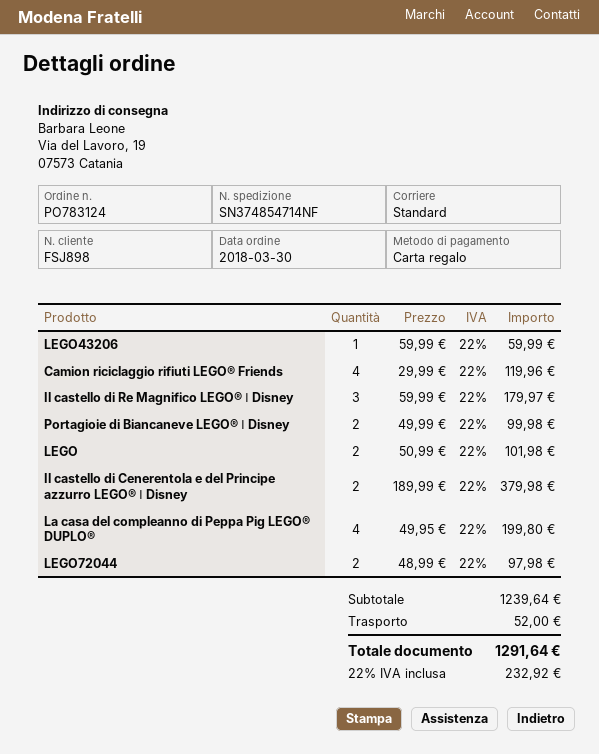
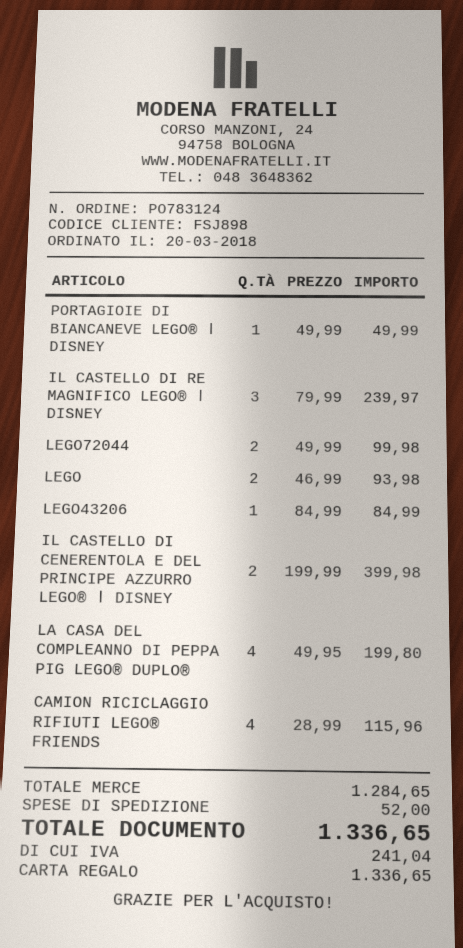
order date: 2018-03-30 -> 2018-03-20
LEGO43206: 1 x 59.99 = 59.99 -> 1 x 84.99 = 84.99
Camion riciclaggio rifiuti LEGO® Friends: 4 x 29.99 = 119.96 -> 4 x 28.99 = 115.96
Il castello di Re Magnifico LEGO® ǀ Disney: 3 x 59.99 = 179.97 -> 3 x 79.99 = 239.97
Portagioie di Biancaneve LEGO® ǀ Disney: 2 x 49.99 = 99.98 -> 1 x 49.99 = 49.99
LEGO: 2 x 50.99 = 101.98 -> 2 x 46.99 = 93.98
Il castello di Cenerentola e del Principe azzurro LEGO® ǀ Disney: 2 x 189.99 = 379.98 -> 2 x 199.99 = 399.98
LEGO72044: 2 x 48.99 = 97.98 -> 2 x 49.99 = 99.98
subtotal: 1239.64 -> 1284.65
tax: 232.92 -> 241.04
total: 1291.64 -> 1336.65

